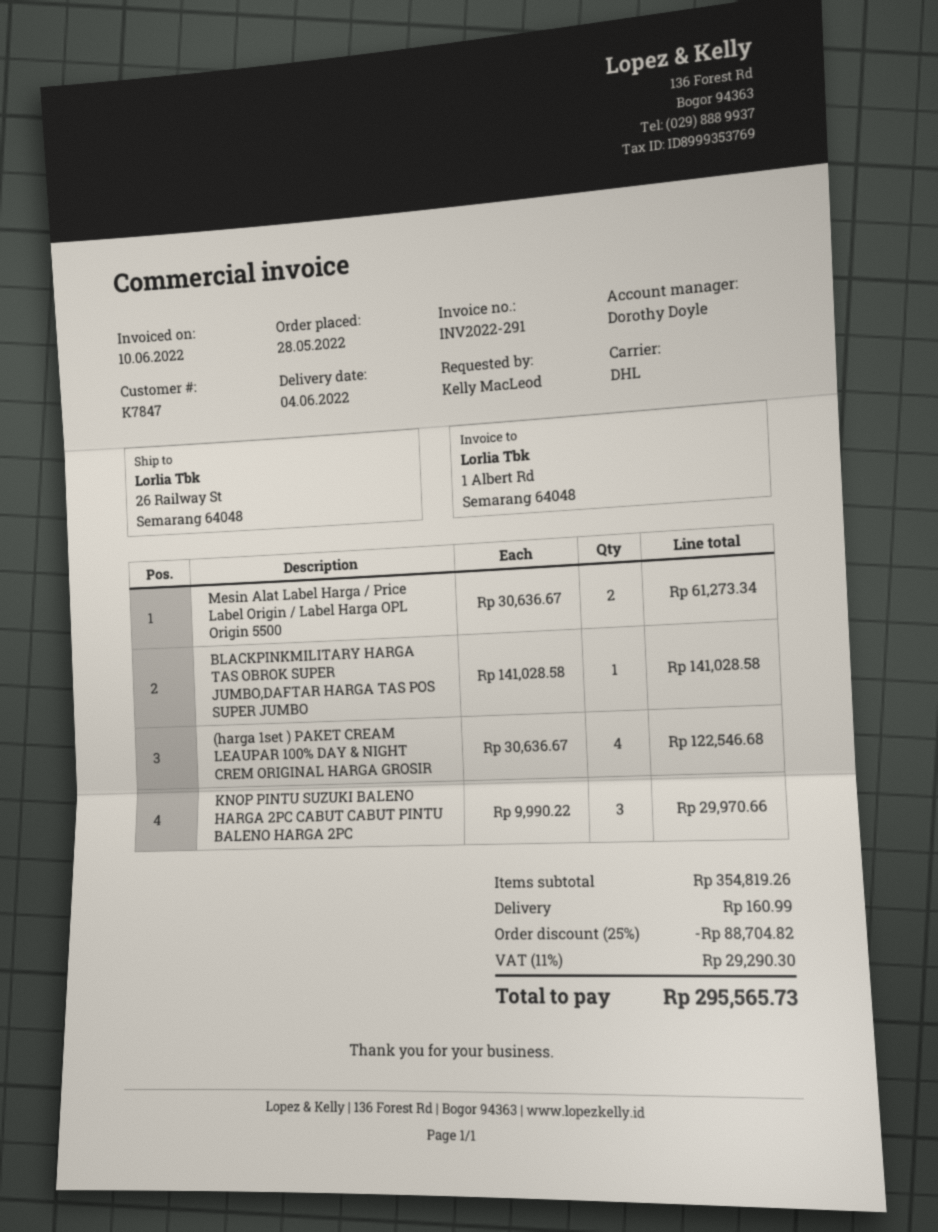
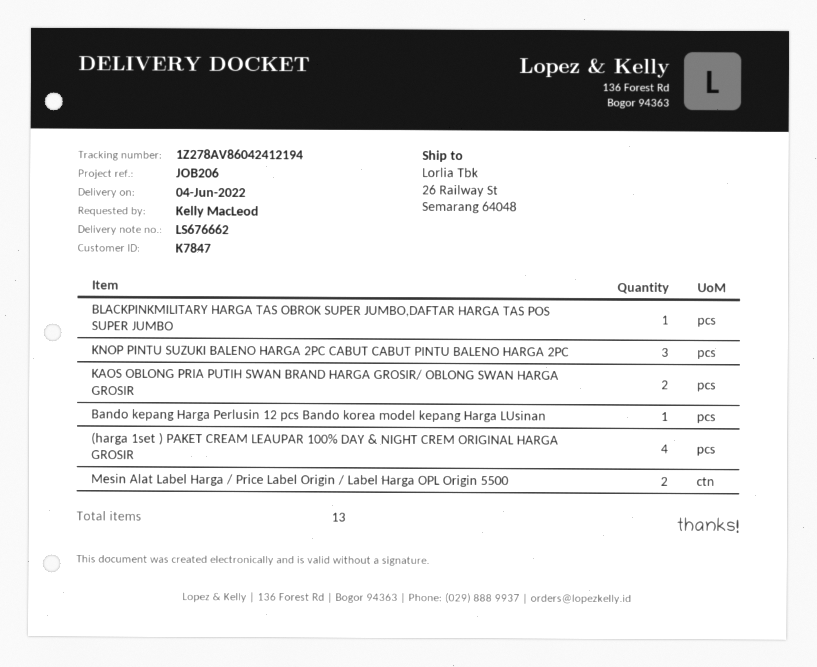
KAOS OBLONG PRIA PUTIH SWAN BRAND HARGA GROSIR/ OBLONG SWAN HARGA GROSIR: none -> 2
Bando kepang Harga Perlusin 12 pcs Bando korea model kepang Harga LUsinan: none -> 1

